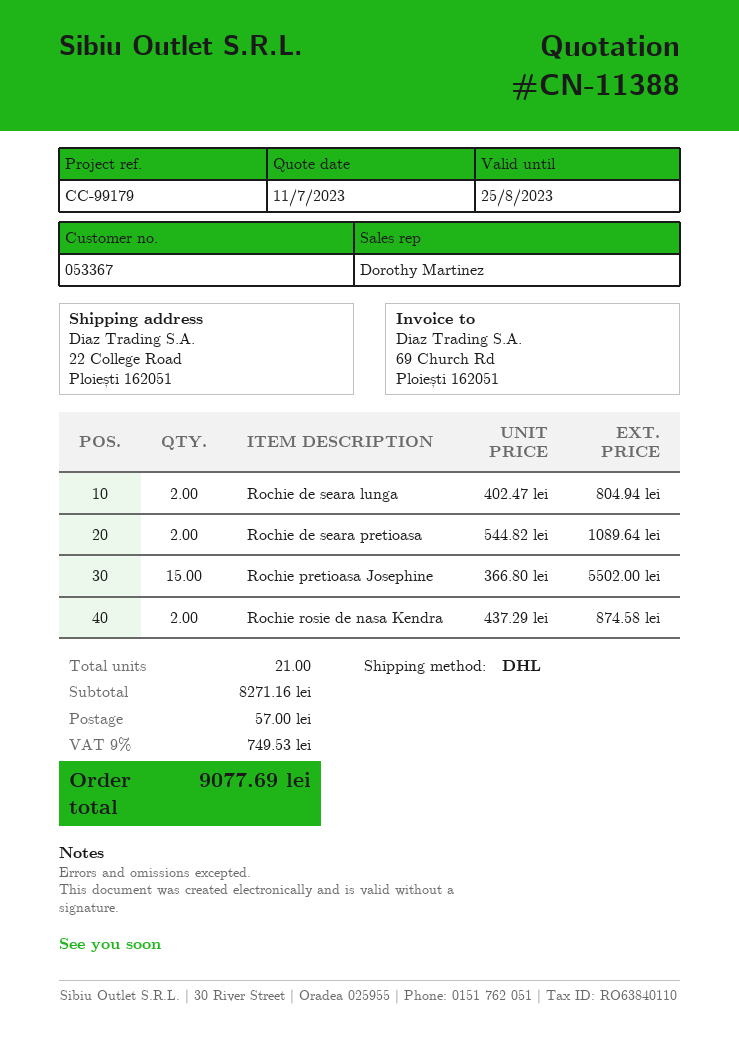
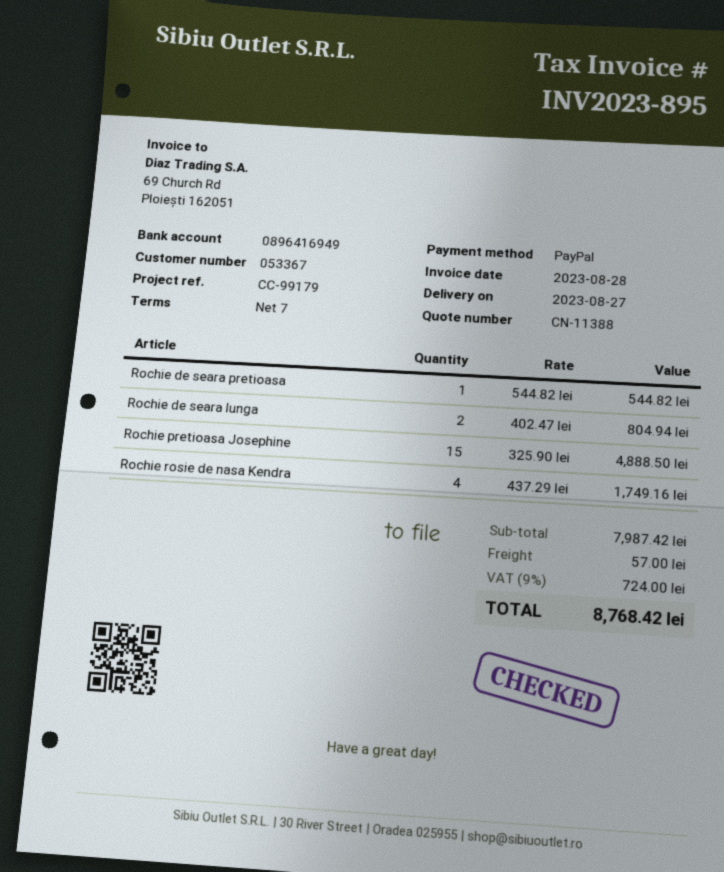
Rochie de seara pretioasa: 2 x 544.82 = 1089.64 -> 1 x 544.82 = 544.82
Rochie pretioasa Josephine: 15 x 366.80 = 5502.00 -> 15 x 325.90 = 4888.50
Rochie rosie de nasa Kendra: 2 x 437.29 = 874.58 -> 4 x 437.29 = 1749.16
subtotal: 8271.16 -> 7987.42
tax: 9% = 749.53 -> 9% = 724.00
total: 9077.69 -> 8768.42

